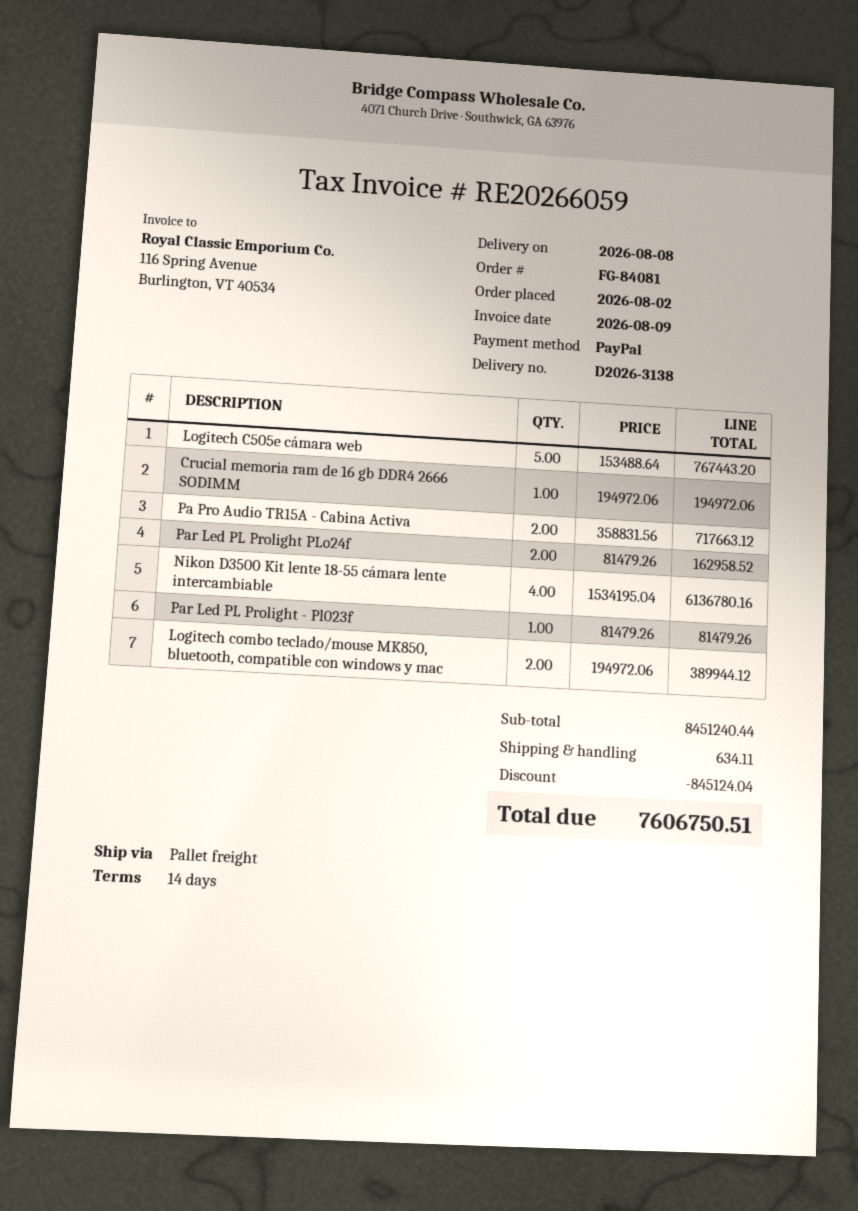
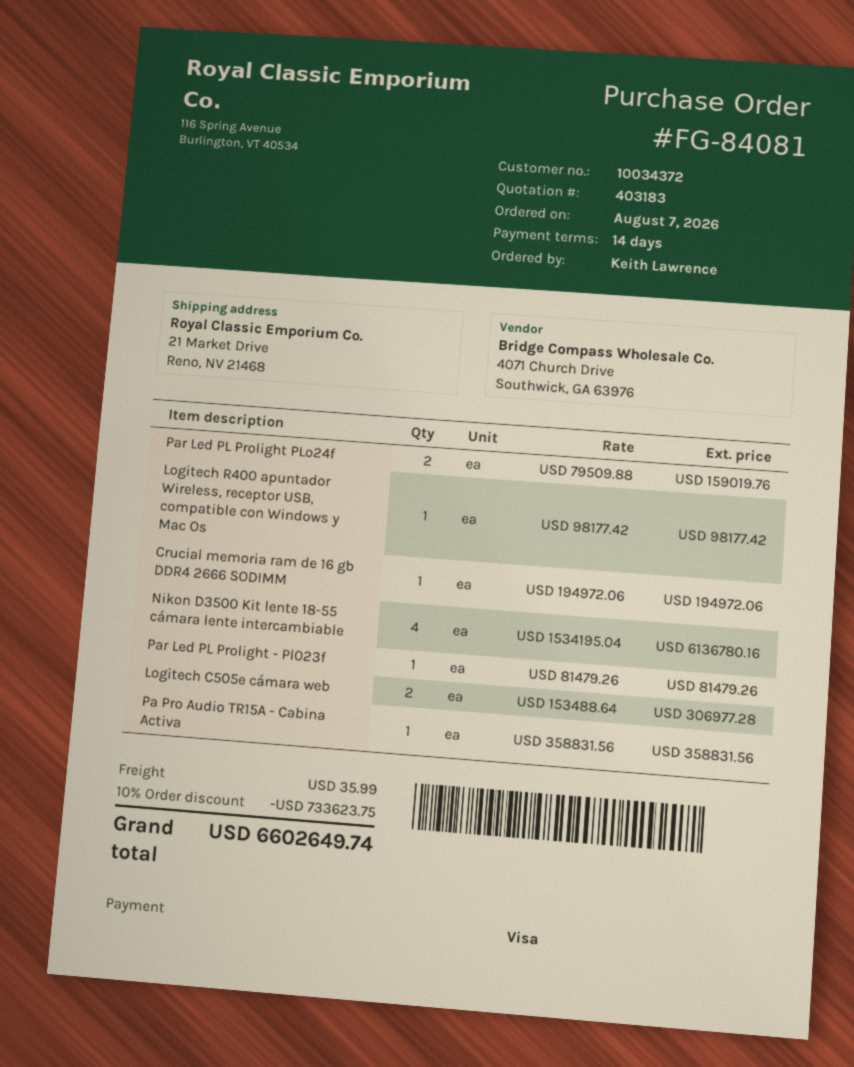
order date: 2026-08-02 -> 2026-08-07
payment method: PayPal -> Visa
Logitech C505e cámara web: 5 x 153488.64 = 767443.20 -> 2 x 153488.64 = 306977.28
Pa Pro Audio TR15A - Cabina Activa: 2 x 358831.56 = 717663.12 -> 1 x 358831.56 = 358831.56
Par Led PL Prolight PLo24f: 2 x 81479.26 = 162958.52 -> 2 x 79509.88 = 159019.76
Logitech combo teclado/mouse MK850, bluetooth, compatible con windows y mac: 2 x 194972.06 = 389944.12 -> none
Logitech R400 apuntador Wireless, receptor USB, compatible con Windows y Mac Os: none -> 1 x 98177.42 = 98177.42
discount: 845124.04 -> 733623.75
shipping: 634.11 -> 35.99
total: 7606750.51 -> 6602649.74

